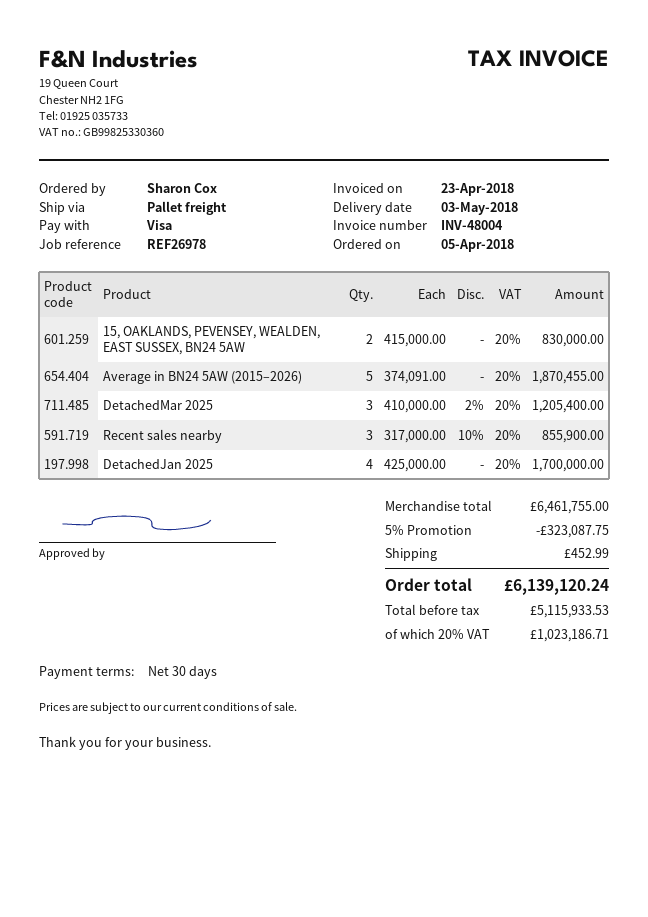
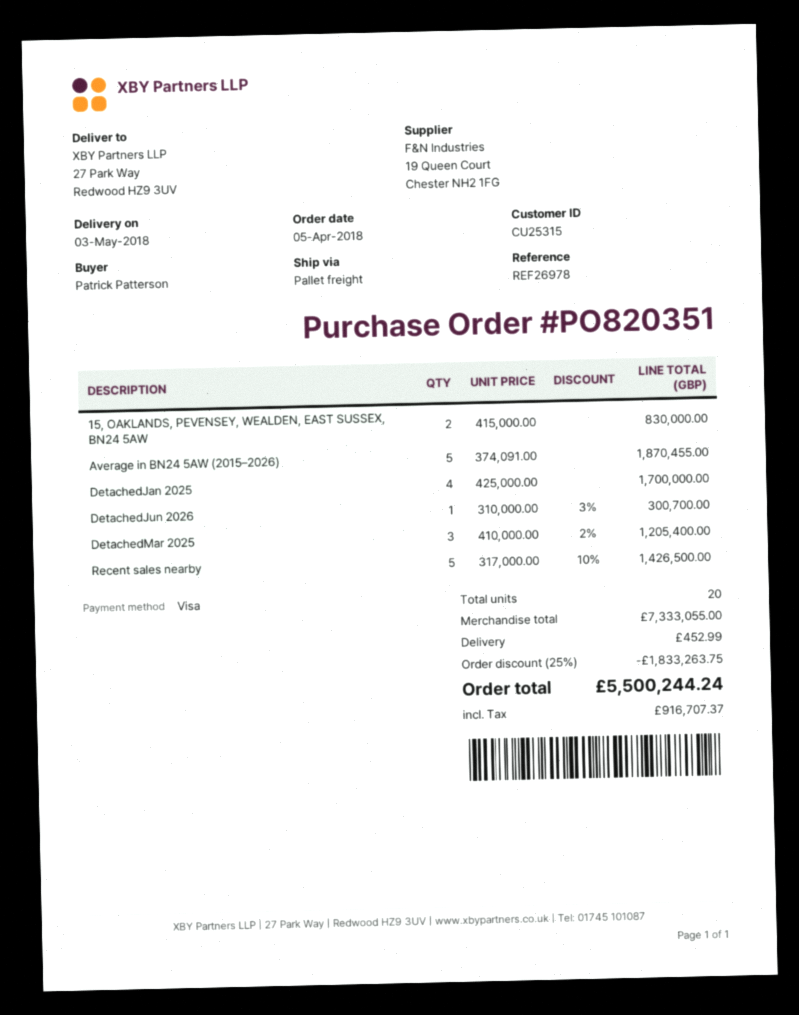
ordered by: Sharon Cox -> Patrick Patterson
Recent sales nearby: 3 x 317000.00 - 10% = 855900.00 -> 5 x 317000.00 - 10% = 1426500.00
DetachedJun 2026: none -> 1 x 310000.00 - 3% = 300700.00
subtotal: 6461755.00 -> 7333055.00
discount: 5% = 323087.75 -> 25% = 1833263.75
tax: 1023186.71 -> 916707.37
total: 6139120.24 -> 5500244.24

